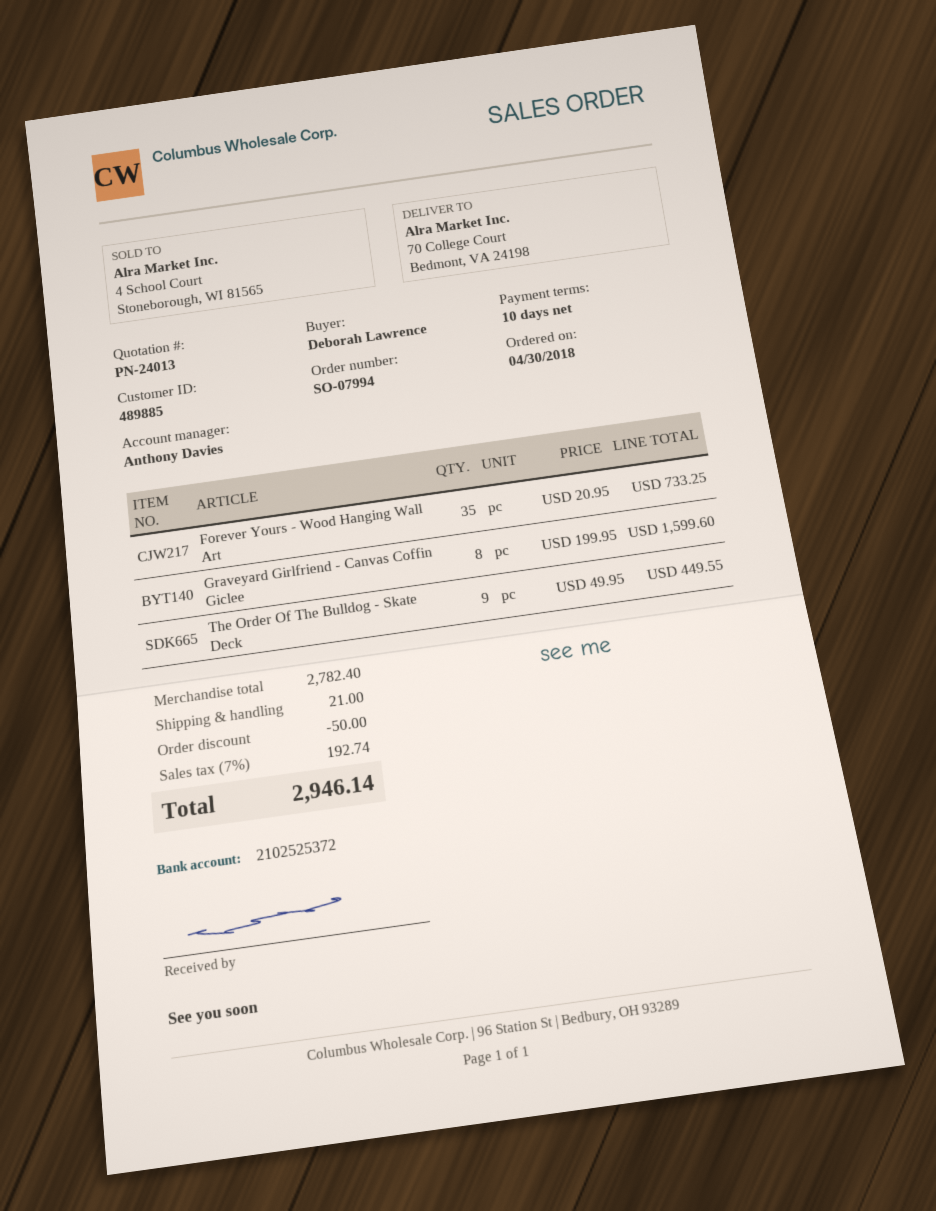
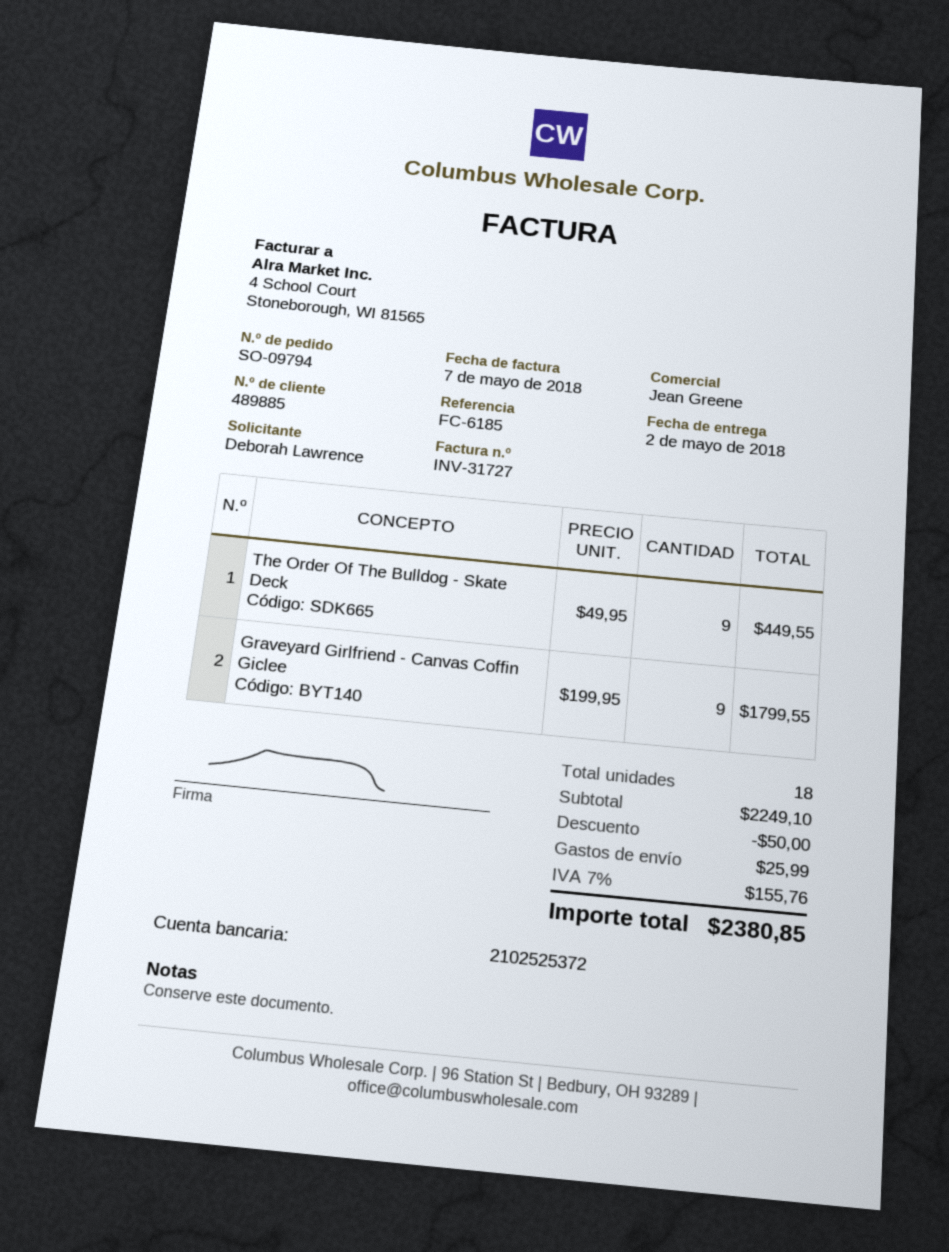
order number: SO-07994 -> SO-09794
sales rep: Anthony Davies -> Jean Greene
Forever Yours - Wood Hanging Wall Art: 35 x 20.95 = 733.25 -> none
Graveyard Girlfriend - Canvas Coffin Giclee: 8 x 199.95 = 1599.60 -> 9 x 199.95 = 1799.55
subtotal: 2782.40 -> 2249.10
shipping: 21.00 -> 25.99
tax: 7% = 192.74 -> 7% = 155.76
total: 2946.14 -> 2380.85

